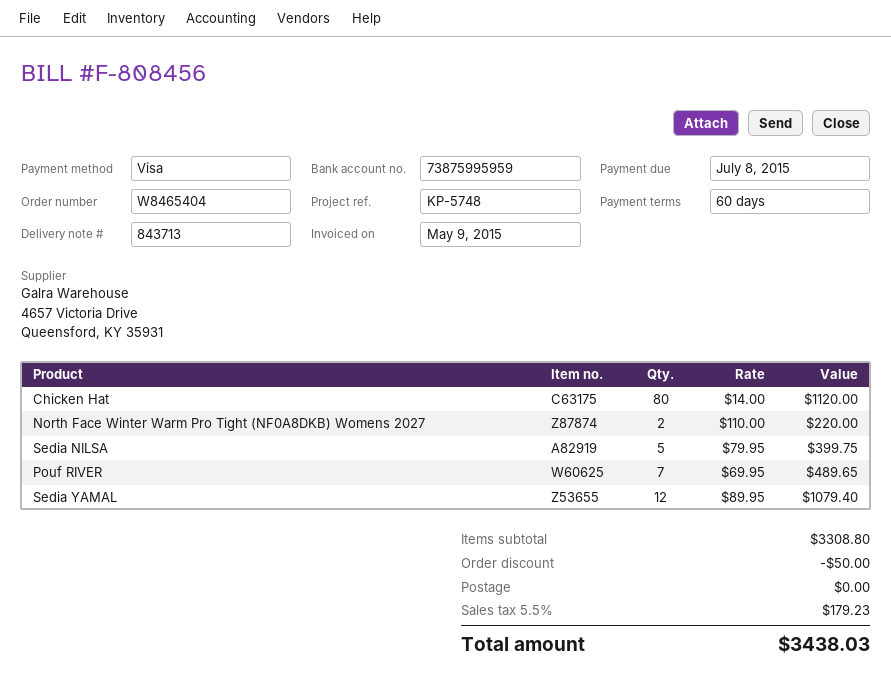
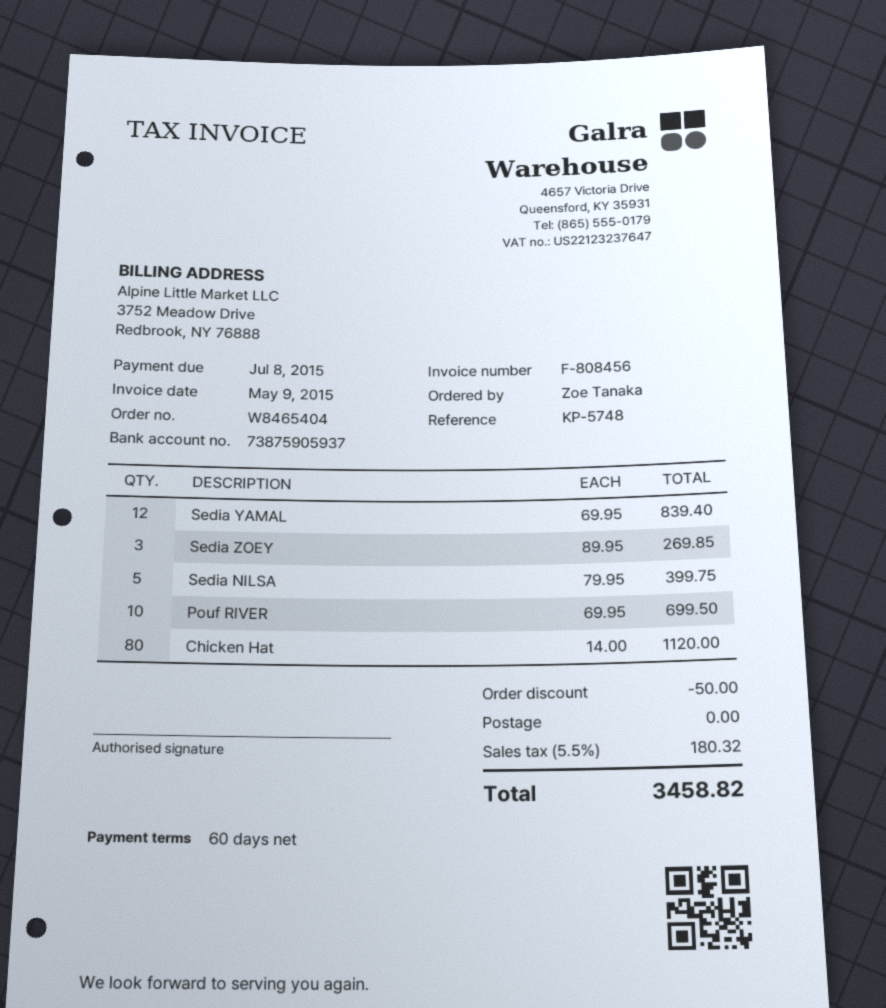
bank account: 73875995959 -> 73875905937
North Face Winter Warm Pro Tight (NF0A8DKB) Womens 2027: 2 x 110.00 = 220.00 -> none
Pouf RIVER: 7 x 69.95 = 489.65 -> 10 x 69.95 = 699.50
Sedia YAMAL: 12 x 89.95 = 1079.40 -> 12 x 69.95 = 839.40
Sedia ZOEY: none -> 3 x 89.95 = 269.85
tax: 5.5% = 179.23 -> 5.5% = 180.32
total: 3438.03 -> 3458.82

